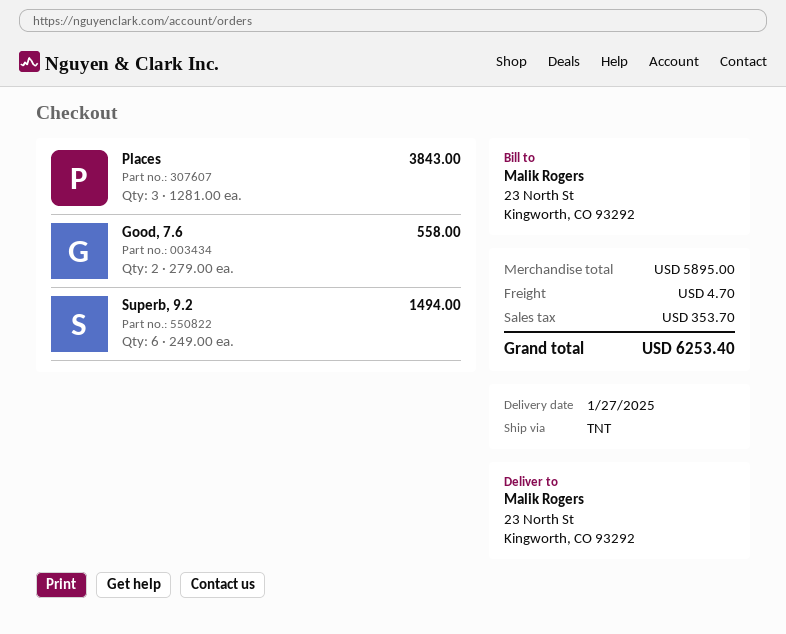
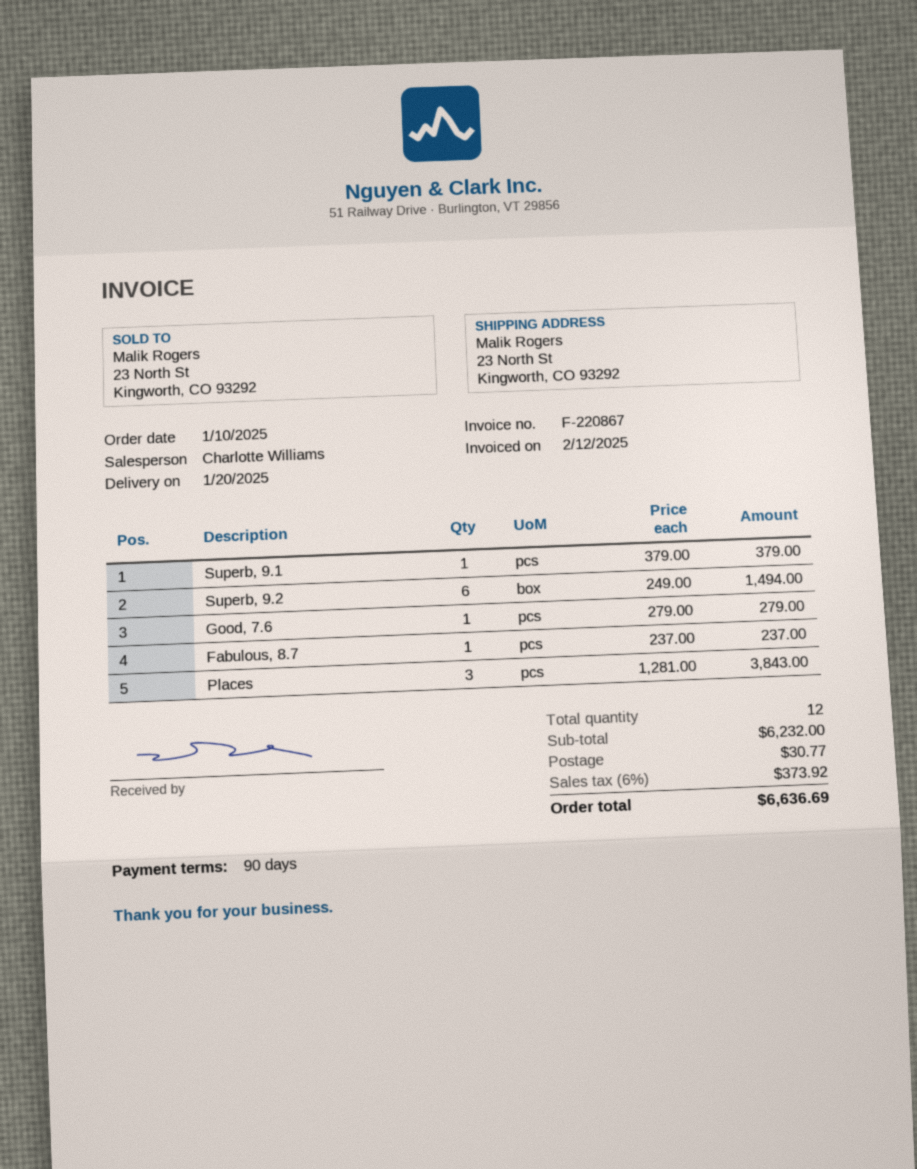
delivery date: 2025-01-27 -> 2025-01-20
Good, 7.6: 2 x 279.00 = 558.00 -> 1 x 279.00 = 279.00
Superb, 9.1: none -> 1 x 379.00 = 379.00
Fabulous, 8.7: none -> 1 x 237.00 = 237.00
subtotal: 5895.00 -> 6232.00
shipping: 4.70 -> 30.77
tax: 353.70 -> 373.92
total: 6253.40 -> 6636.69

